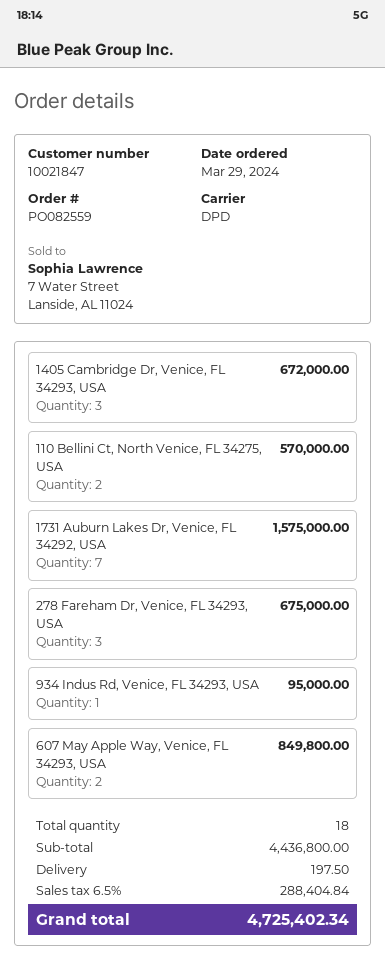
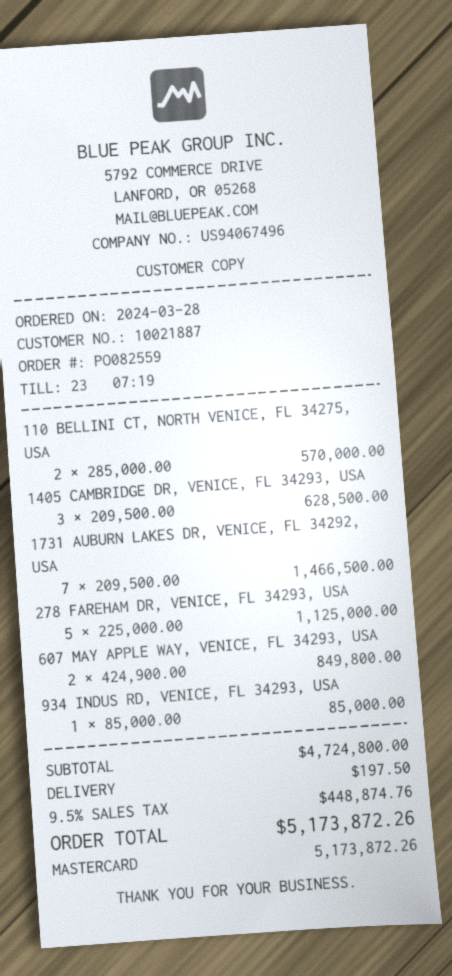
order date: 2024-03-29 -> 2024-03-28
customer number: 10021847 -> 10021887
1405 Cambridge Dr, Venice, FL 34293, USA: 3 for 672000.00 -> 3 for 628500.00
1731 Auburn Lakes Dr, Venice, FL 34292, USA: 7 for 1575000.00 -> 7 for 1466500.00
278 Fareham Dr, Venice, FL 34293, USA: 3 for 675000.00 -> 5 for 1125000.00
934 Indus Rd, Venice, FL 34293, USA: 1 for 95000.00 -> 1 for 85000.00
subtotal: 4436800.00 -> 4724800.00
tax: 6.5% = 288404.84 -> 9.5% = 448874.76
total: 4725402.34 -> 5173872.26

